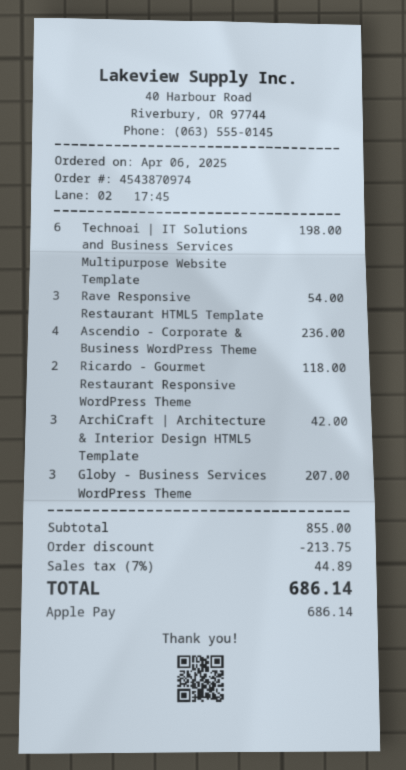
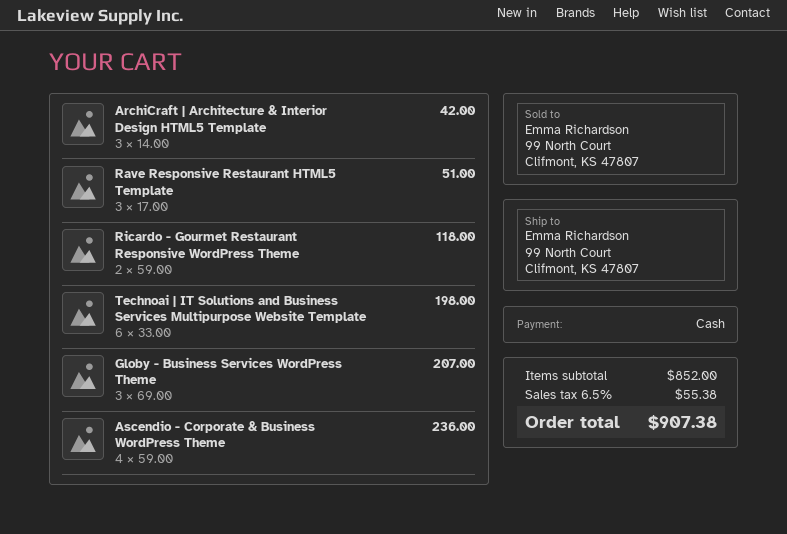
payment method: Apple Pay -> cash
Rave Responsive Restaurant HTML5 Template: 3 for 54.00 -> 3 for 51.00
subtotal: 855.00 -> 852.00
discount: 213.75 -> none
tax: 7% = 44.89 -> 6.5% = 55.38
total: 686.14 -> 907.38

